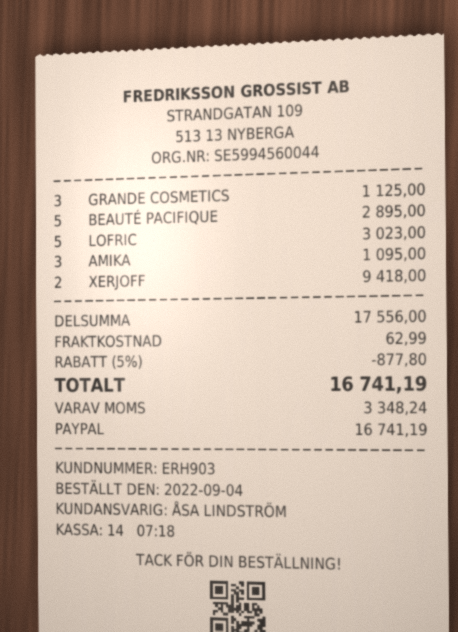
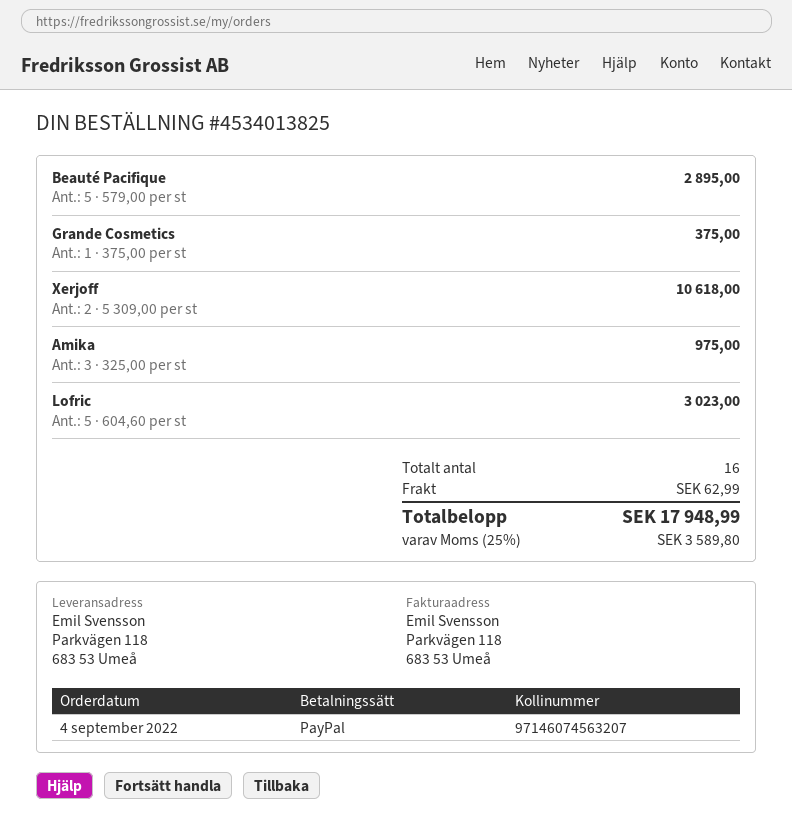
GRANDE COSMETICS: 3 for 1125.00 -> 1 for 375.00
AMIKA: 3 for 1095.00 -> 3 for 975.00
XERJOFF: 2 for 9418.00 -> 2 for 10618.00
discount: 5% = 877.80 -> none
tax: 3348.24 -> 3589.80
total: 16741.19 -> 17948.99

